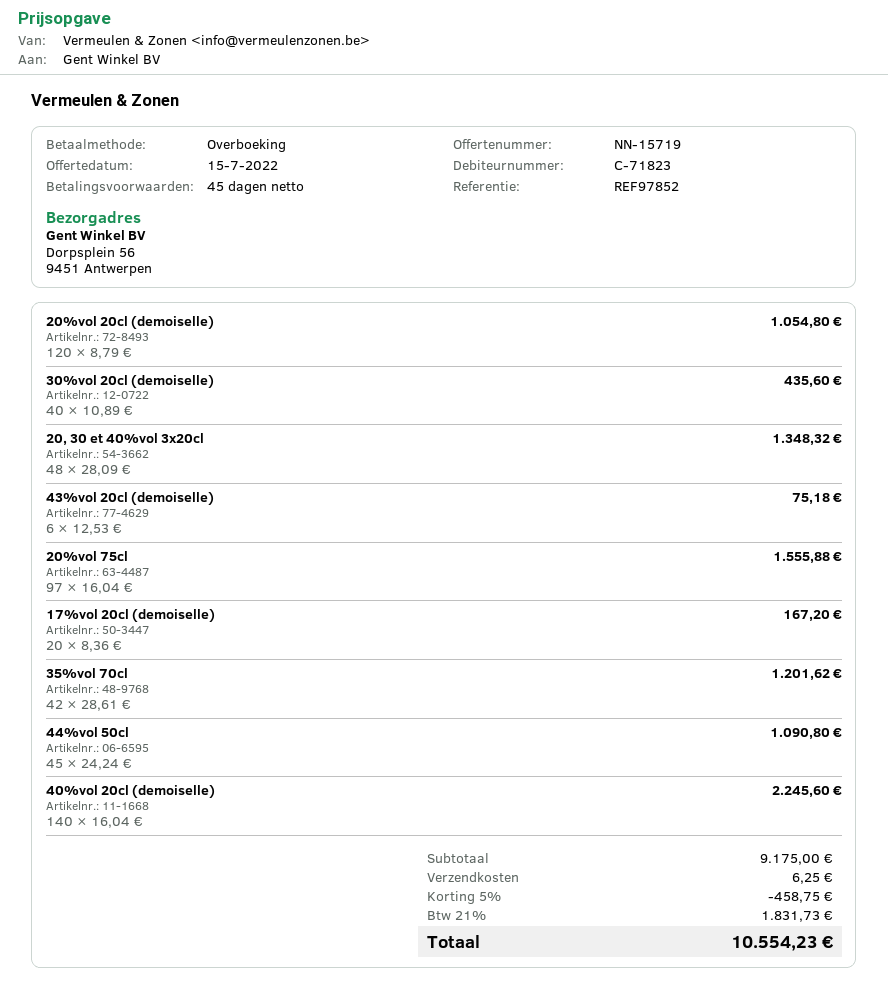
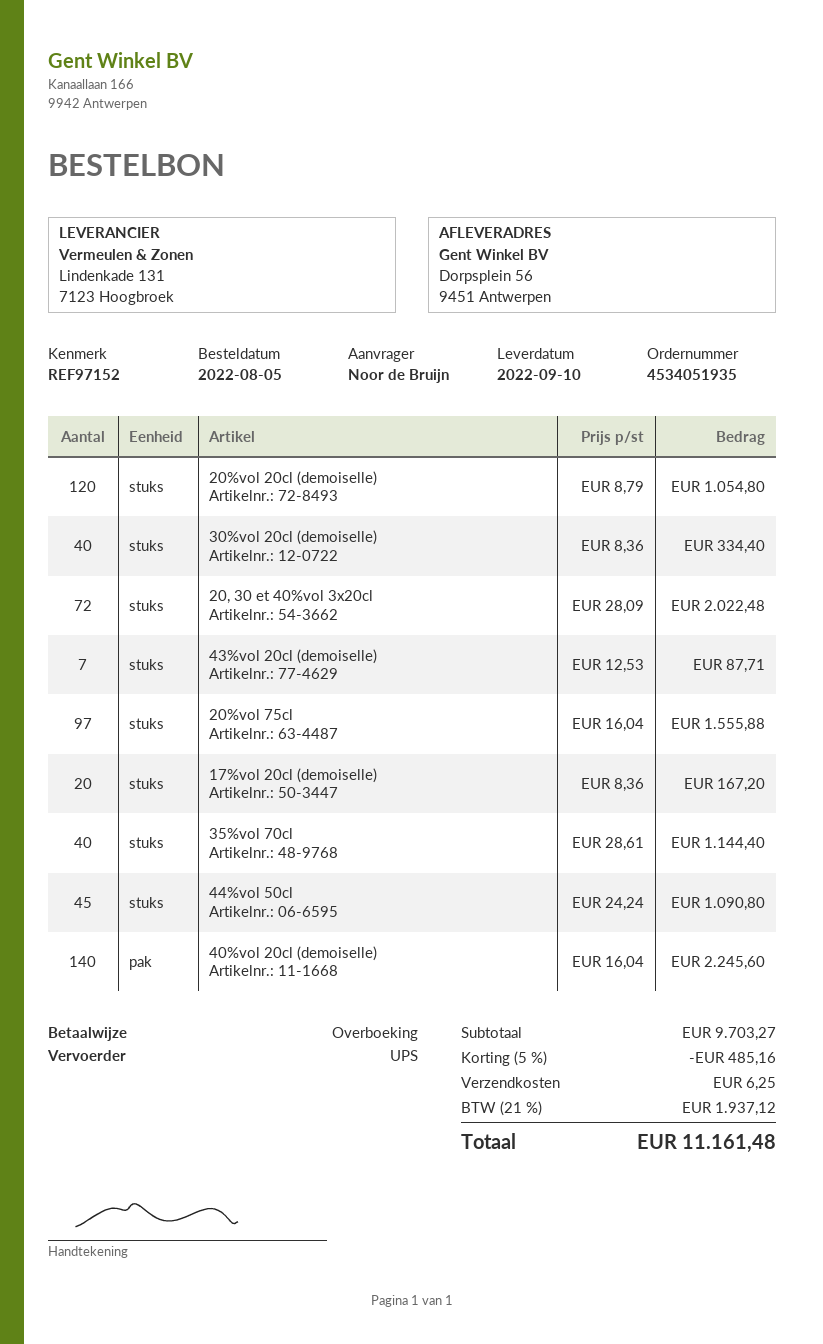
reference: REF97852 -> REF97152
30%vol 20cl (demoiselle): 40 x 10.89 = 435.60 -> 40 x 8.36 = 334.40
20, 30 et 40%vol 3x20cl: 48 x 28.09 = 1348.32 -> 72 x 28.09 = 2022.48
43%vol 20cl (demoiselle): 6 x 12.53 = 75.18 -> 7 x 12.53 = 87.71
35%vol 70cl: 42 x 28.61 = 1201.62 -> 40 x 28.61 = 1144.40
subtotal: 9175.00 -> 9703.27
discount: 5% = 458.75 -> 5% = 485.16
tax: 21% = 1831.73 -> 21% = 1937.12
total: 10554.23 -> 11161.48

